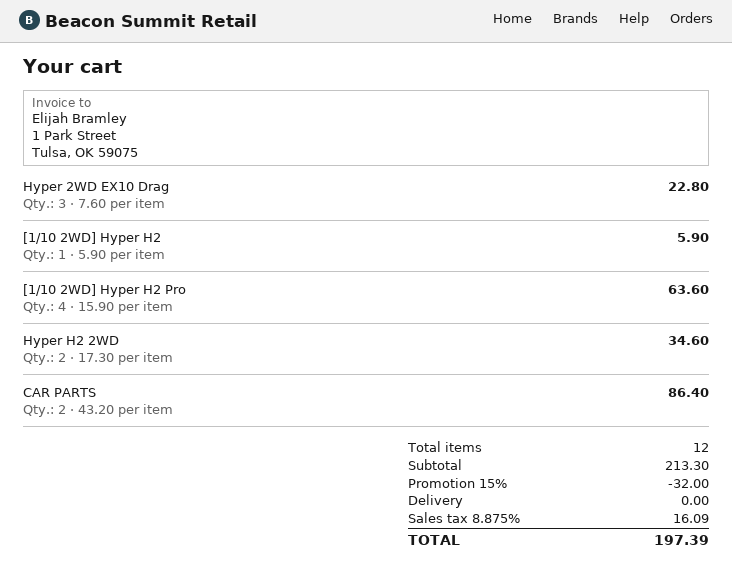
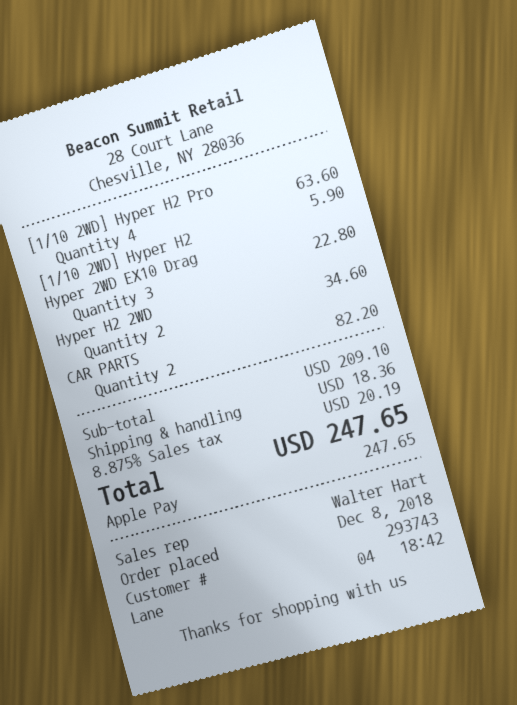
CAR PARTS: 2 for 86.40 -> 2 for 82.20
subtotal: 213.30 -> 209.10
discount: 15% = 32.00 -> none
shipping: 0.00 -> 18.36
tax: 8.875% = 16.09 -> 8.875% = 20.19
total: 197.39 -> 247.65

